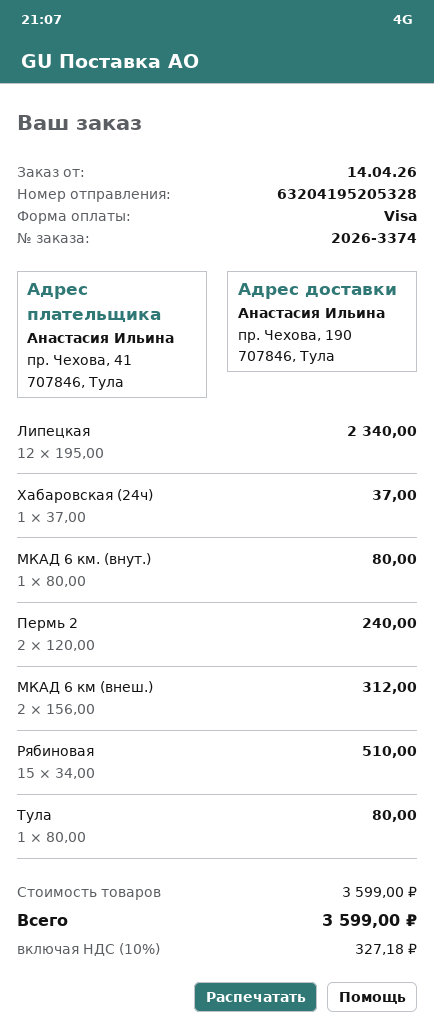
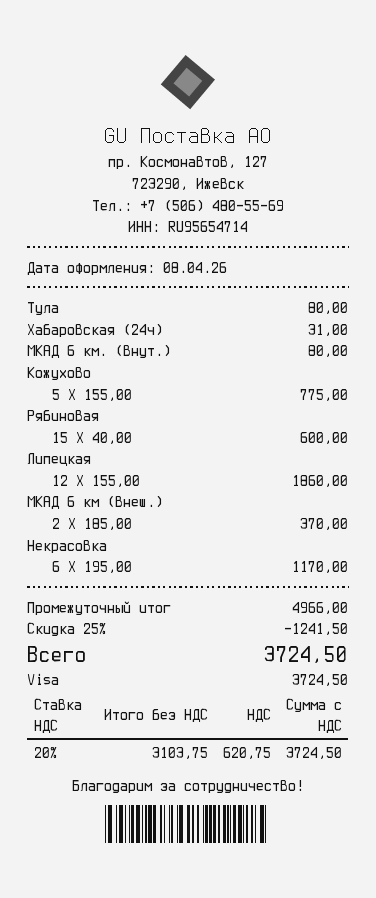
order date: 2026-04-14 -> 2026-04-08
Липецкая: 12 x 195.00 = 2340.00 -> 12 x 155.00 = 1860.00
Хабаровская (24ч): 1 x 37.00 = 37.00 -> 1 x 31.00 = 31.00
Пермь 2: 2 x 120.00 = 240.00 -> none
МКАД 6 км (внеш.): 2 x 156.00 = 312.00 -> 2 x 185.00 = 370.00
Рябиновая: 15 x 34.00 = 510.00 -> 15 x 40.00 = 600.00
Кожухово: none -> 5 x 155.00 = 775.00
Некрасовка: none -> 6 x 195.00 = 1170.00
subtotal: 3599.00 -> 4966.00
discount: none -> 25% = 1241.50
tax: 10% = 327.18 -> 20% = 620.75
total: 3599.00 -> 3724.50

